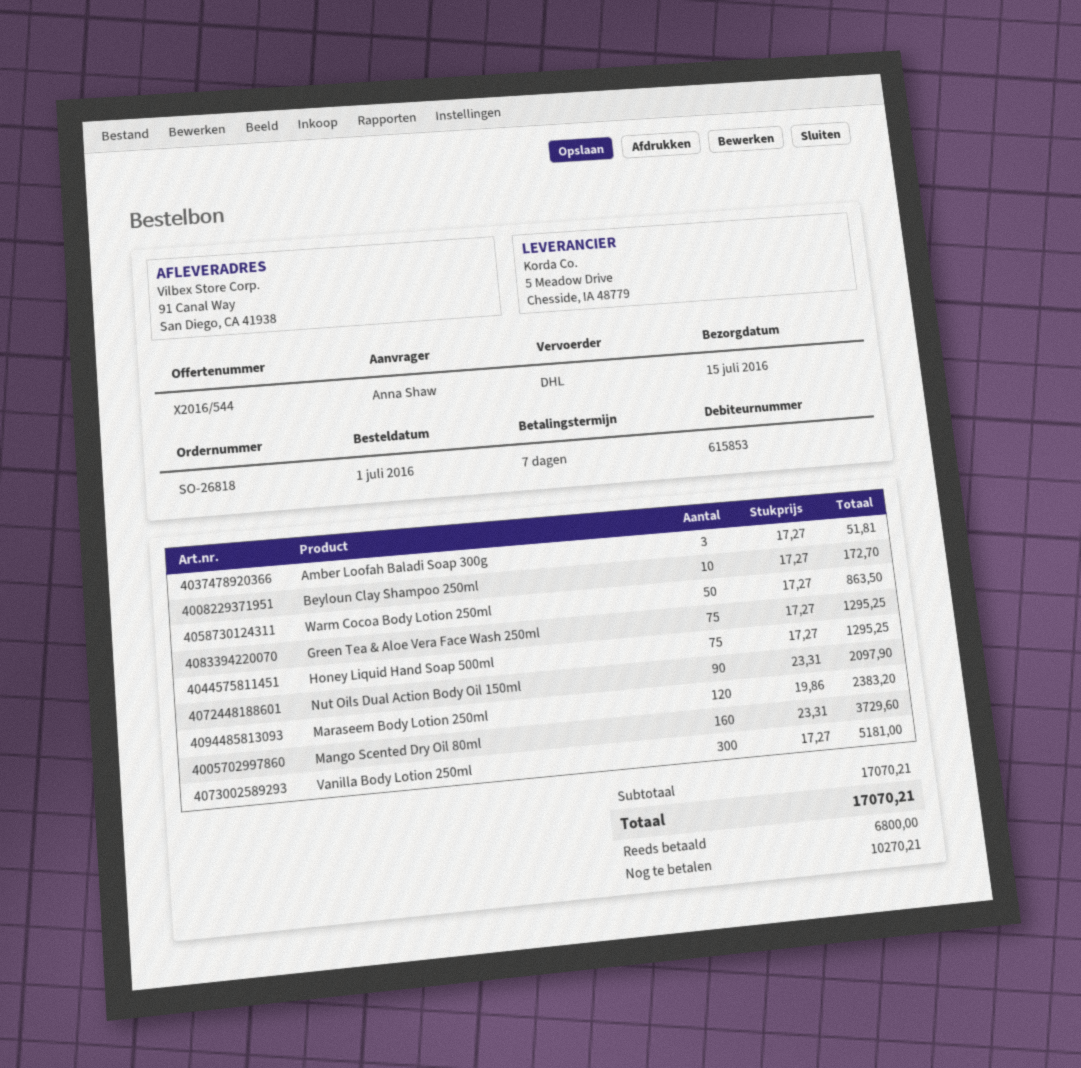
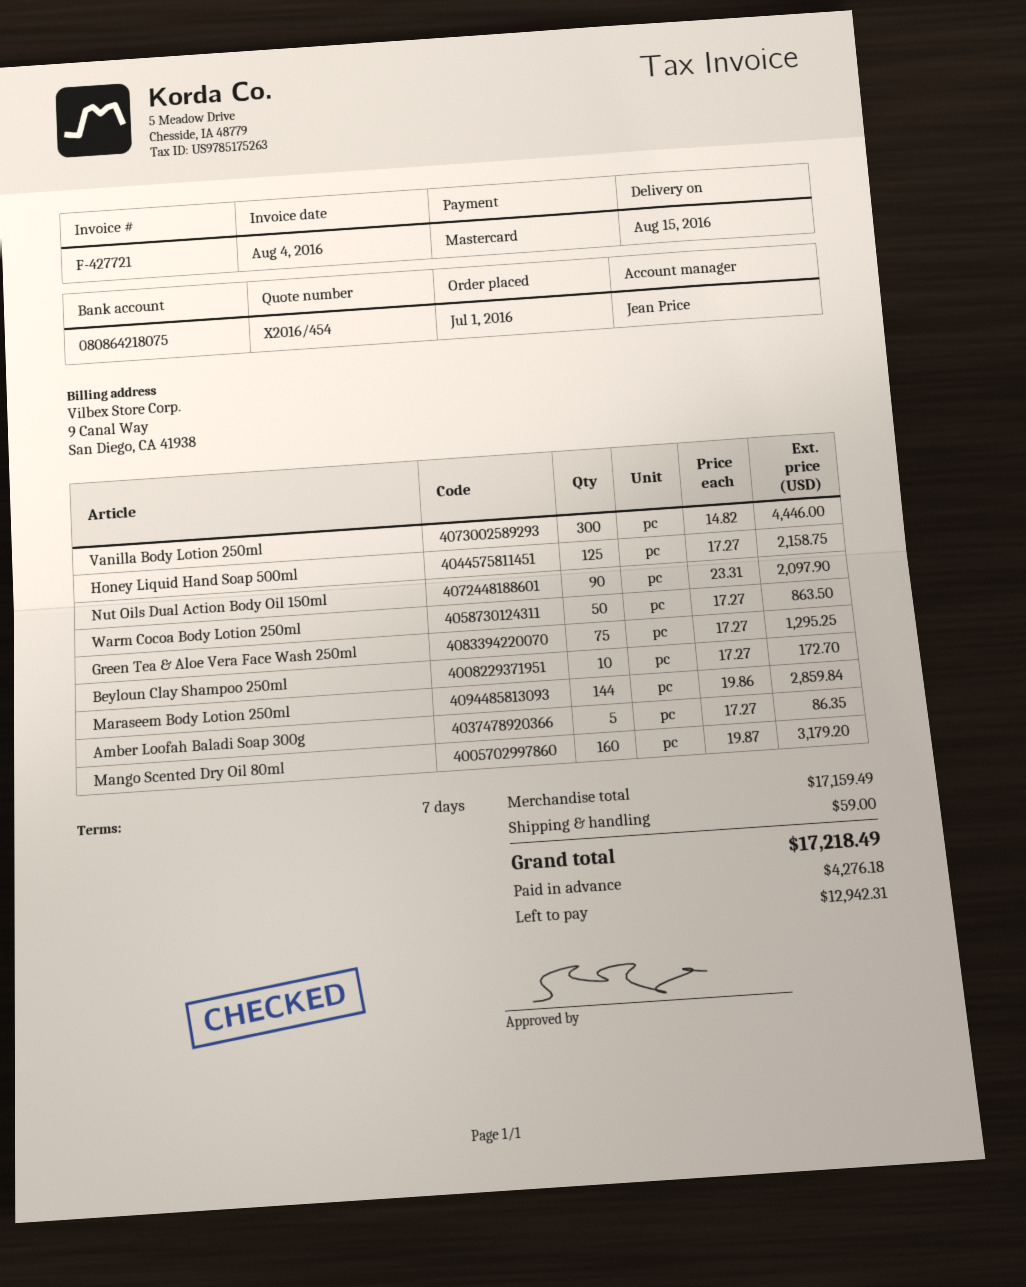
quote number: X2016/544 -> X2016/454
delivery date: 2016-07-15 -> 2016-08-15
Amber Loofah Baladi Soap 300g: 3 x 17.27 = 51.81 -> 5 x 17.27 = 86.35
Honey Liquid Hand Soap 500ml: 75 x 17.27 = 1295.25 -> 125 x 17.27 = 2158.75
Maraseem Body Lotion 250ml: 120 x 19.86 = 2383.20 -> 144 x 19.86 = 2859.84
Mango Scented Dry Oil 80ml: 160 x 23.31 = 3729.60 -> 160 x 19.87 = 3179.20
Vanilla Body Lotion 250ml: 300 x 17.27 = 5181.00 -> 300 x 14.82 = 4446.00
subtotal: 17070.21 -> 17159.49
shipping: none -> 59.00
total: 17070.21 -> 17218.49
deposit: 6800.00 -> 4276.18
balance: 10270.21 -> 12942.31

